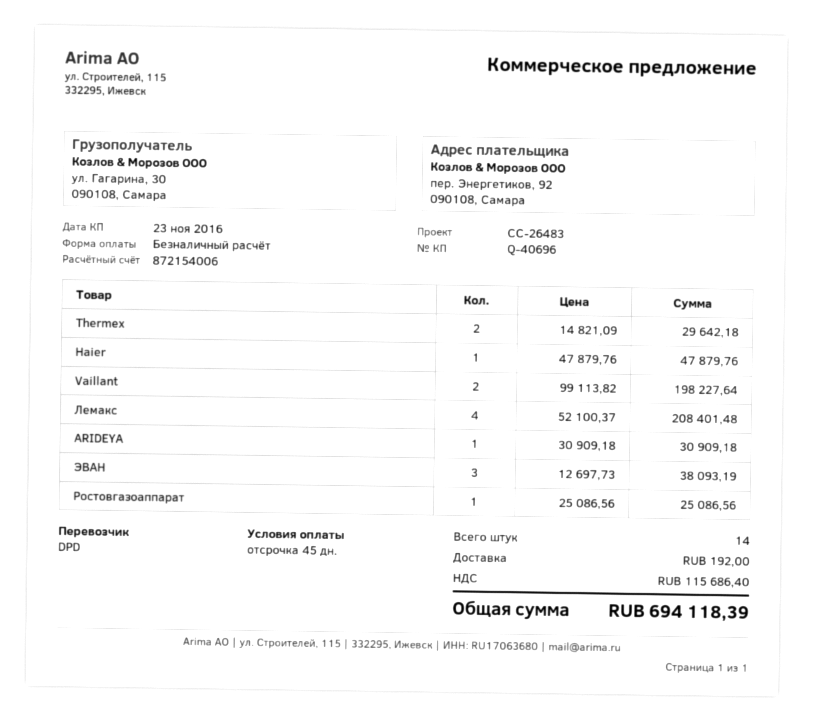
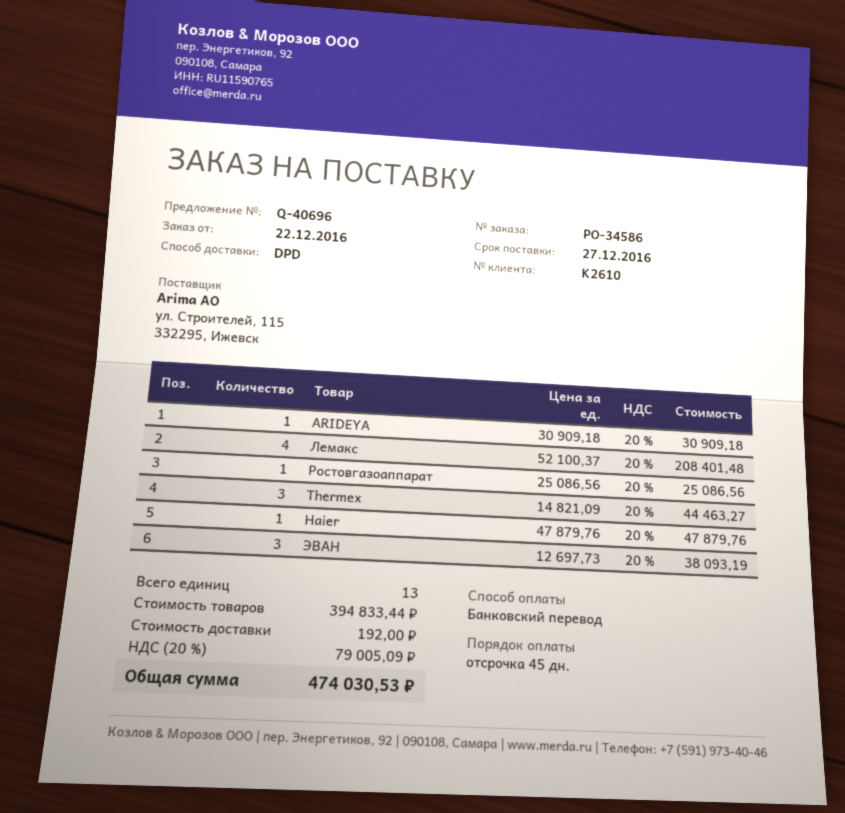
Thermex: 2 x 14821.09 = 29642.18 -> 3 x 14821.09 = 44463.27
Vaillant: 2 x 99113.82 = 198227.64 -> none
total quantity: 14 -> 13
tax: 115686.40 -> 79005.09
total: 694118.39 -> 474030.53

